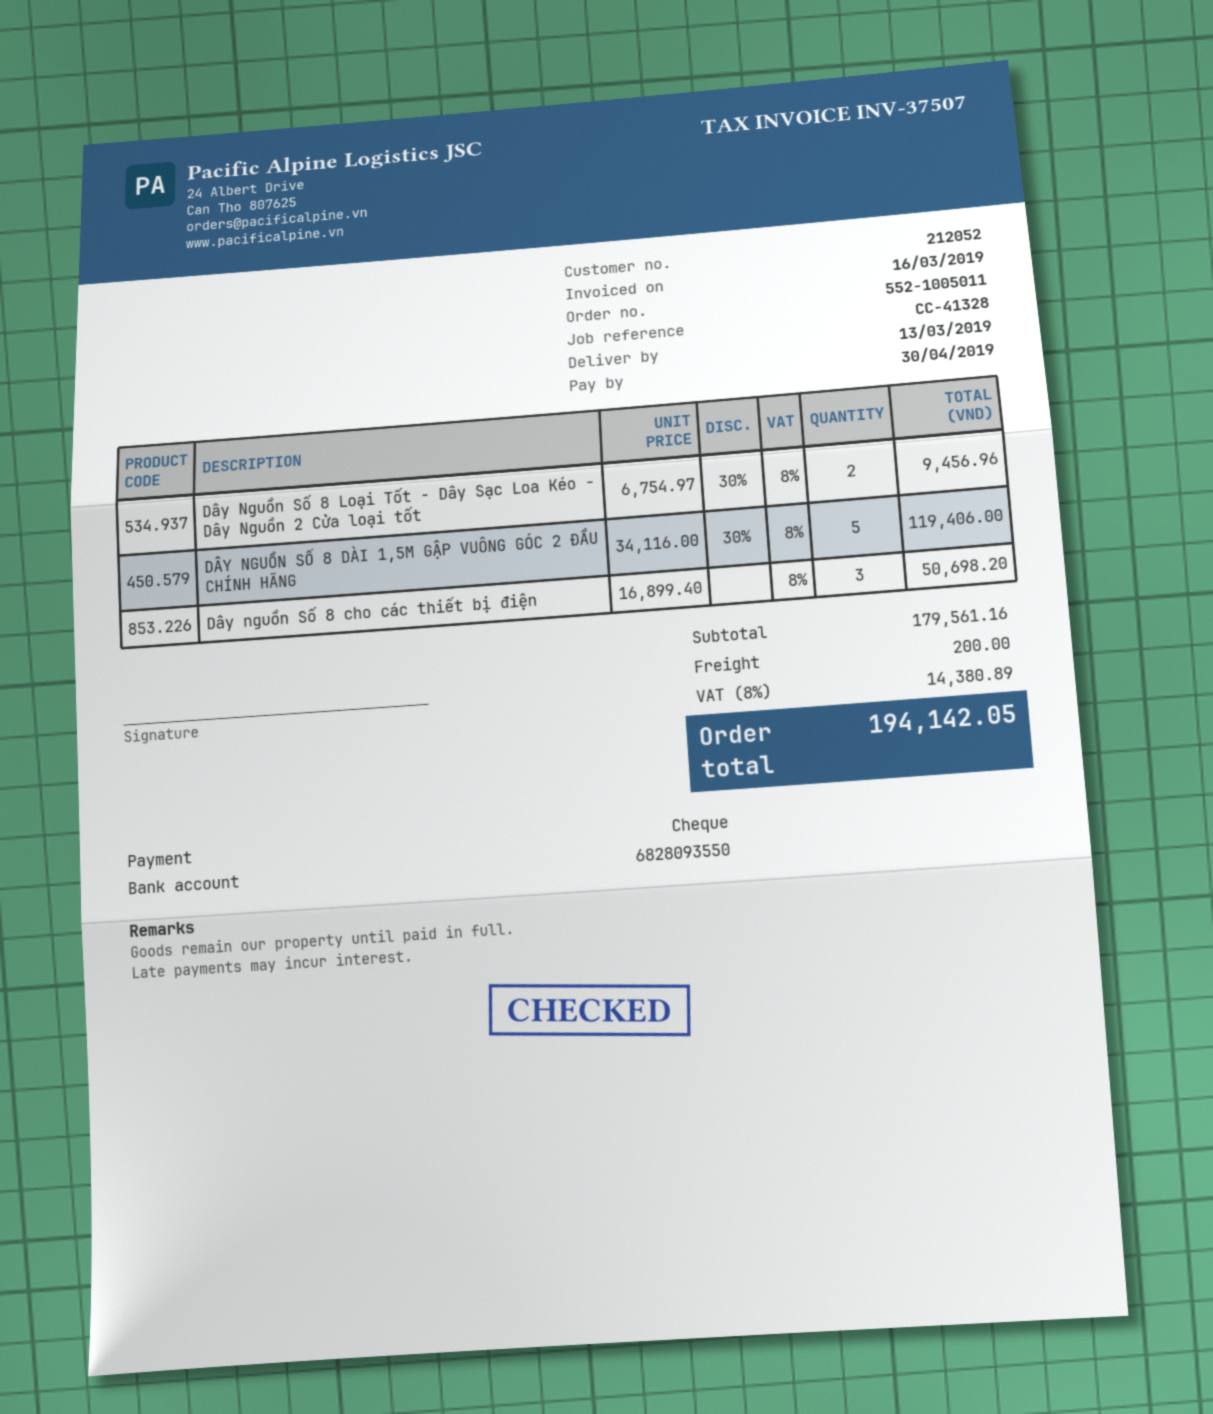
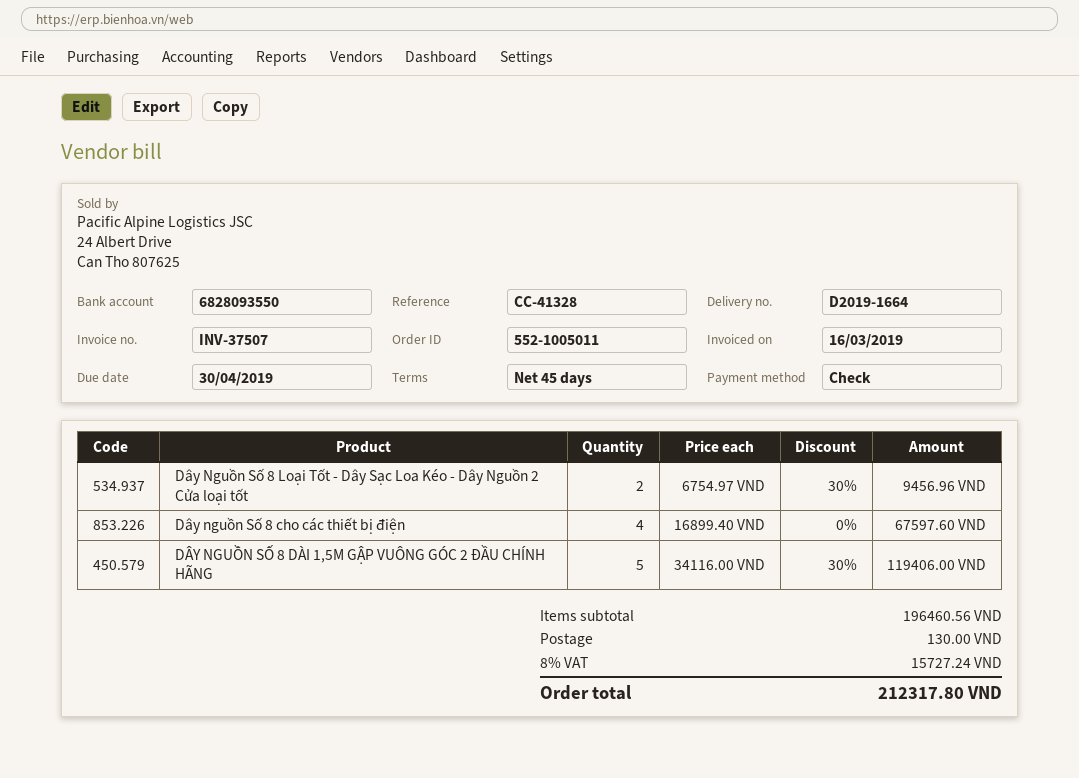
Dây nguồn Số 8 cho các thiết bị điện: 3 x 16899.40 = 50698.20 -> 4 x 16899.40 = 67597.60
subtotal: 179561.16 -> 196460.56
shipping: 200.00 -> 130.00
tax: 8% = 14380.89 -> 8% = 15727.24
total: 194142.05 -> 212317.80

